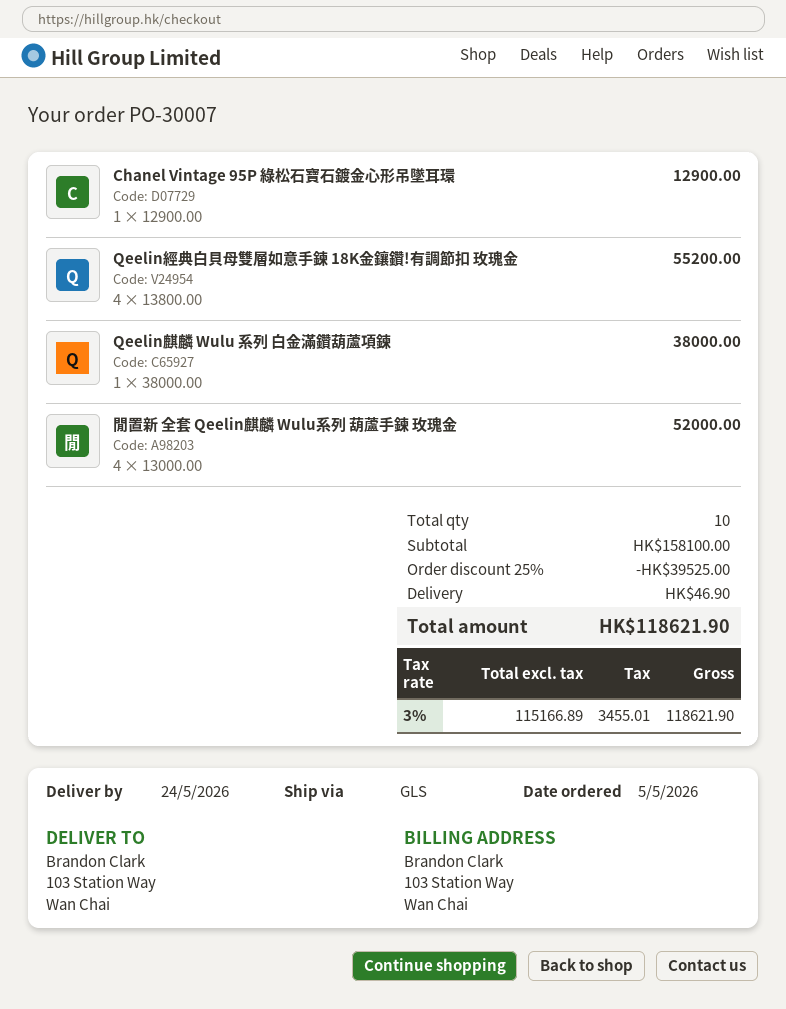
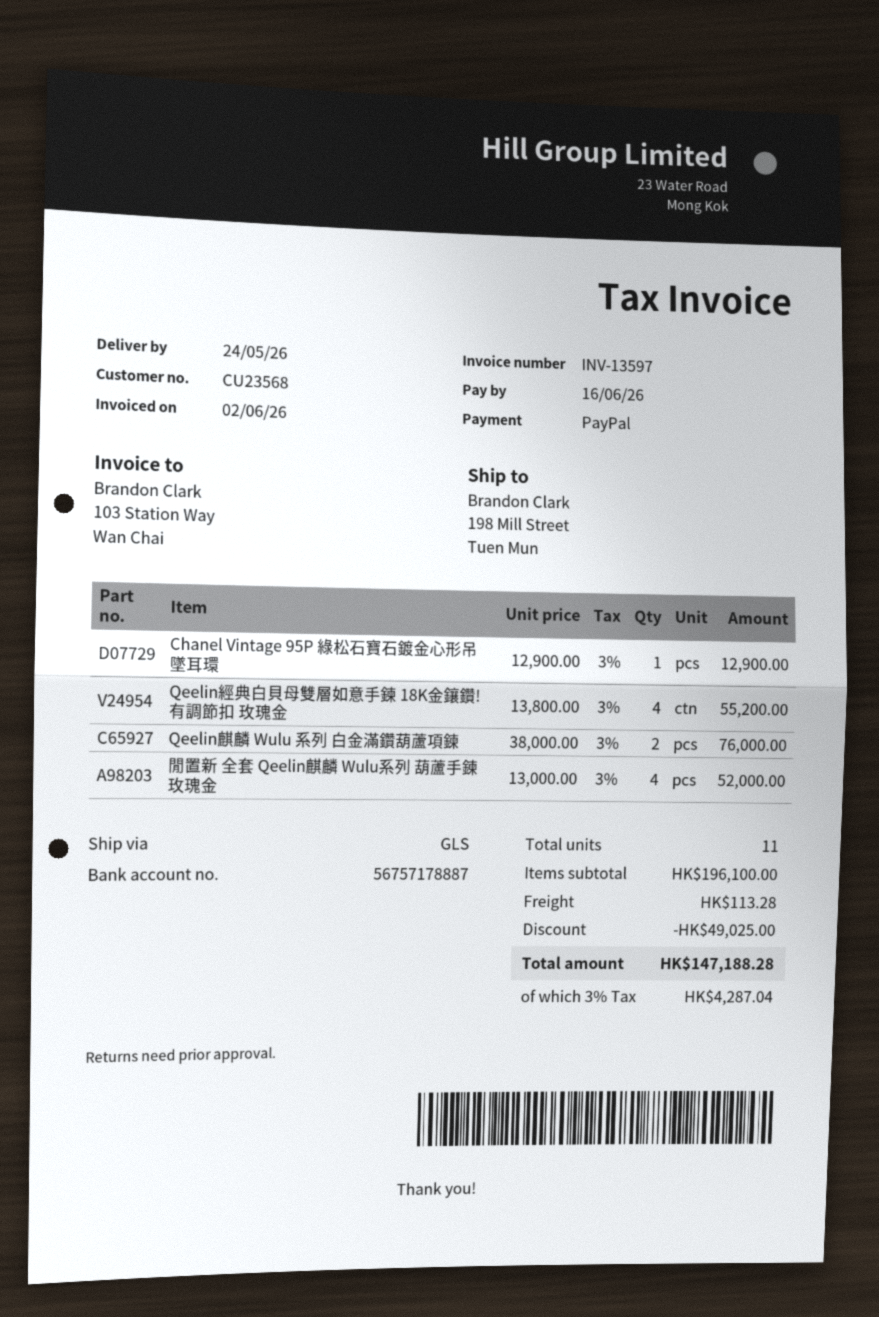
ship to: 103 Station Way, Wan Chai -> 198 Mill Street, Tuen Mun
Qeelin麒麟 Wulu 系列 白金滿鑽葫蘆項鍊: 1 x 38000.00 = 38000.00 -> 2 x 38000.00 = 76000.00
total quantity: 10 -> 11
subtotal: 158100.00 -> 196100.00
discount: 39525.00 -> 49025.00
shipping: 46.90 -> 113.28
tax: 3% = 3455.01 -> 3% = 4287.04
total: 118621.90 -> 147188.28

